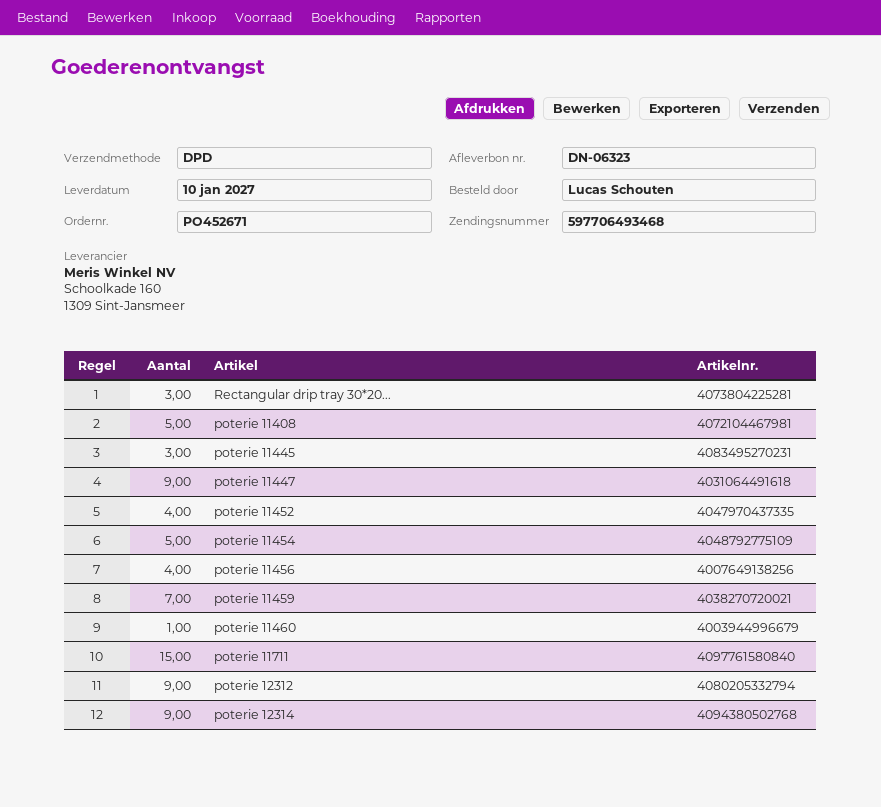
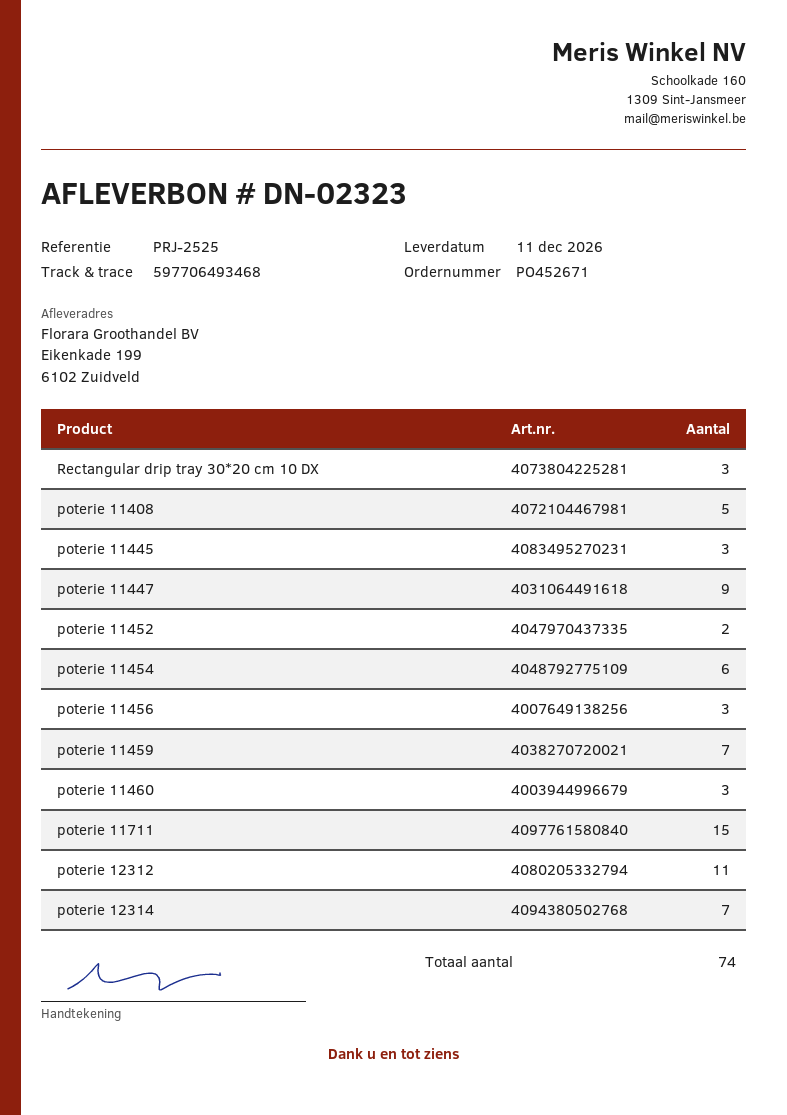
delivery note number: DN-06323 -> DN-02323
delivery date: 2027-01-10 -> 2026-12-11
poterie 11452: 4 -> 2
poterie 11454: 5 -> 6
poterie 11456: 4 -> 3
poterie 11460: 1 -> 3
poterie 12312: 9 -> 11
poterie 12314: 9 -> 7

